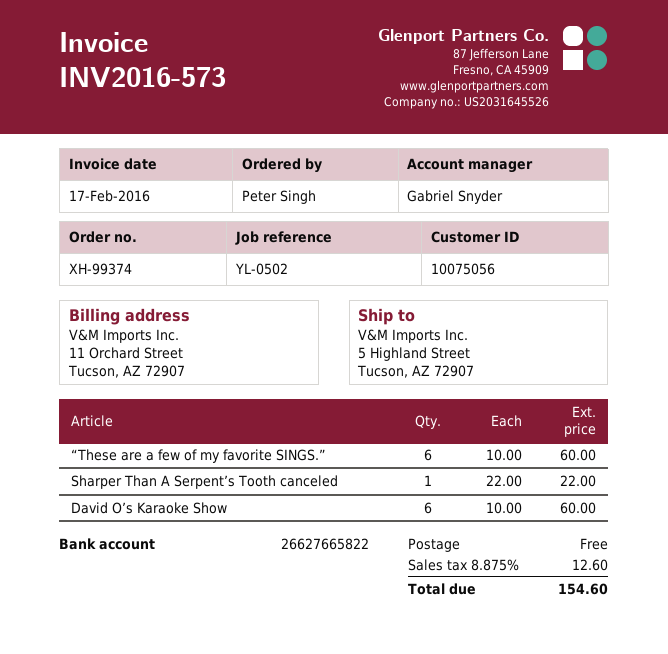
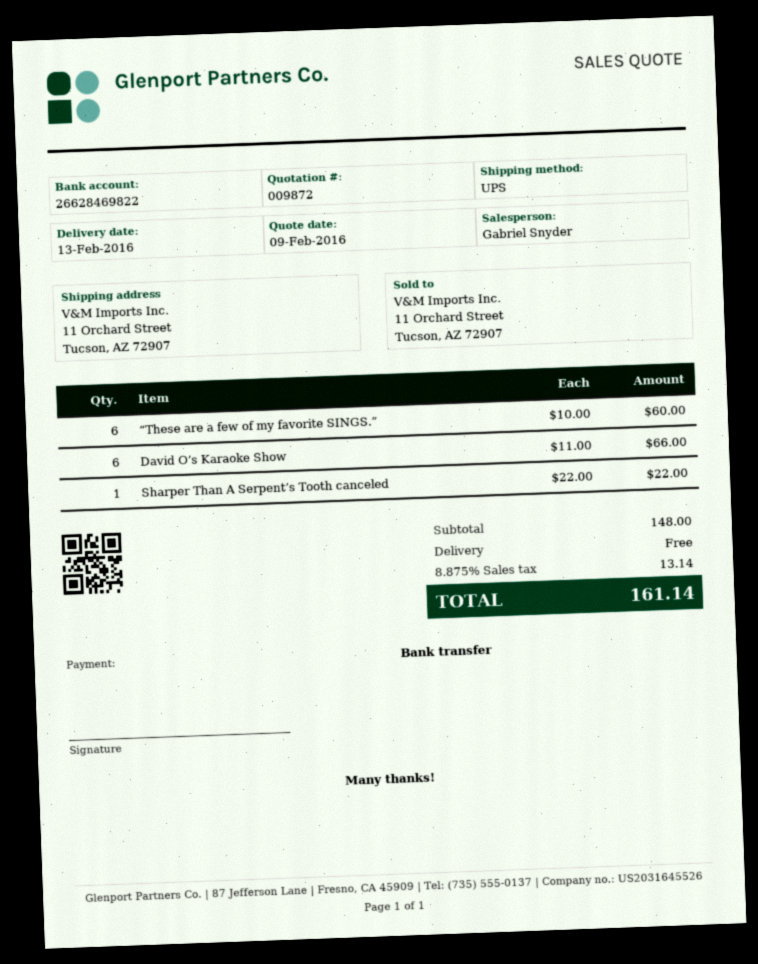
bank account: 26627665822 -> 26628469822
ship to: 5 Highland Street, Tucson, AZ 72907 -> 11 Orchard Street, Tucson, AZ 72907
David O’s Karaoke Show: 6 x 10.00 = 60.00 -> 6 x 11.00 = 66.00
tax: 8.875% = 12.60 -> 8.875% = 13.14
total: 154.60 -> 161.14

